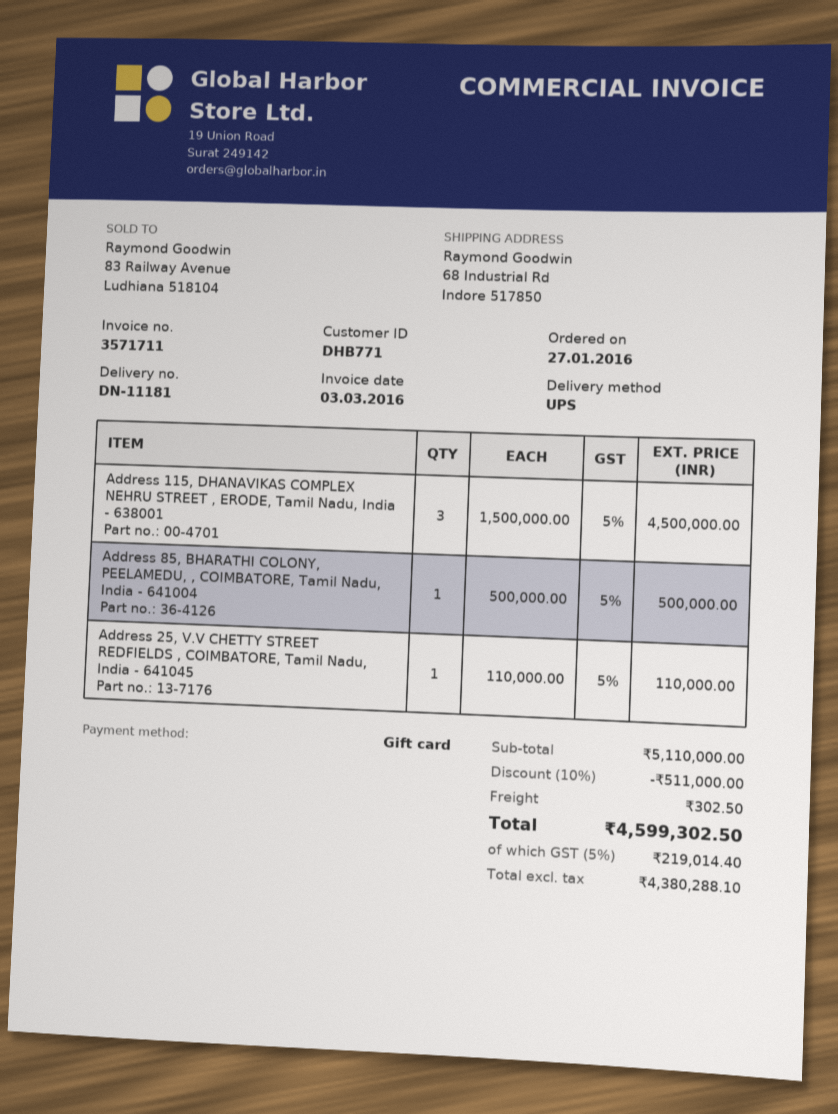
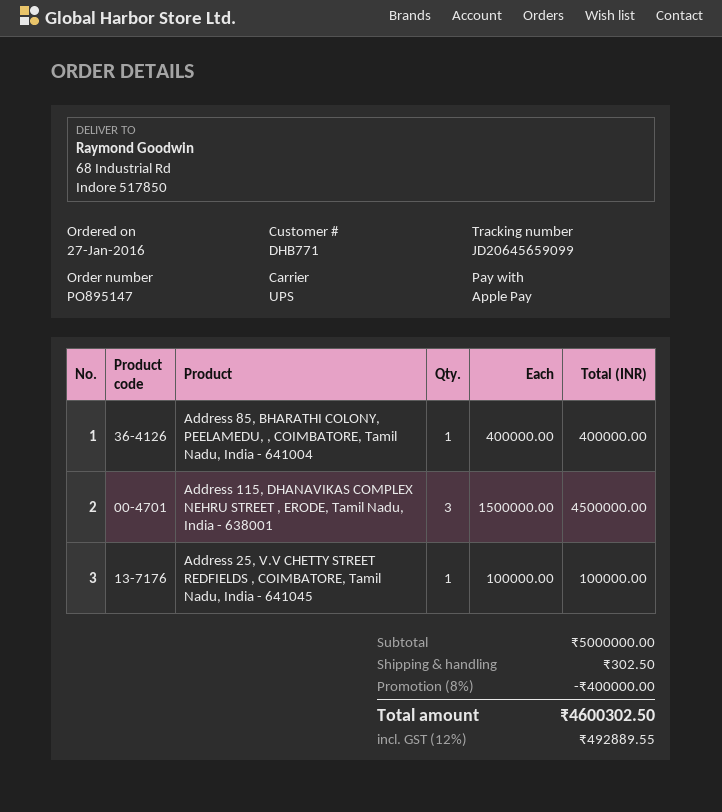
payment method: gift card -> Apple Pay
Address 85, BHARATHI COLONY, PEELAMEDU, , COIMBATORE, Tamil Nadu, India - 641004: 1 x 500000.00 = 500000.00 -> 1 x 400000.00 = 400000.00
Address 25, V.V CHETTY STREET REDFIELDS , COIMBATORE, Tamil Nadu, India - 641045: 1 x 110000.00 = 110000.00 -> 1 x 100000.00 = 100000.00
subtotal: 5110000.00 -> 5000000.00
discount: 10% = 511000.00 -> 8% = 400000.00
tax: 5% = 219014.40 -> 12% = 492889.55
total: 4599302.50 -> 4600302.50

